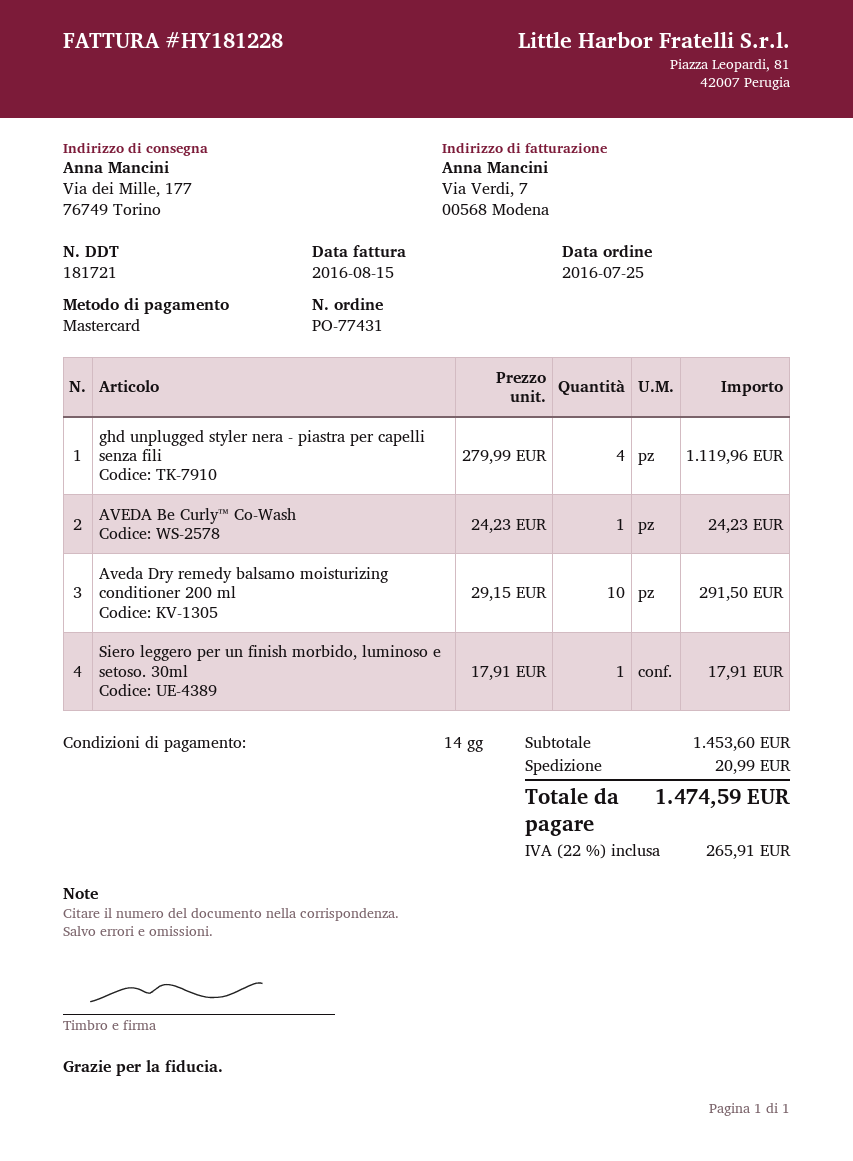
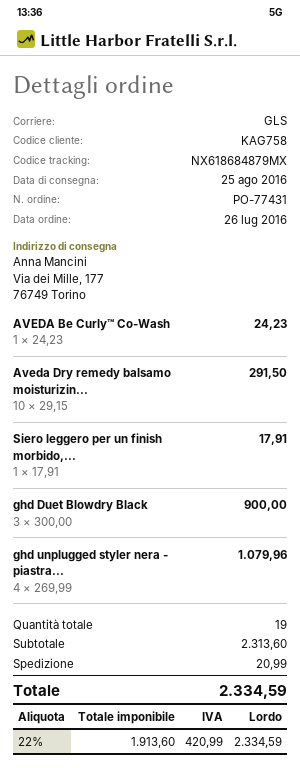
order date: 2016-07-25 -> 2016-07-26
ghd unplugged styler nera - piastra per capelli senza fili: 4 x 279.99 = 1119.96 -> 4 x 269.99 = 1079.96
ghd Duet Blowdry Black: none -> 3 x 300.00 = 900.00
subtotal: 1453.60 -> 2313.60
tax: 22% = 265.91 -> 22% = 420.99
total: 1474.59 -> 2334.59

